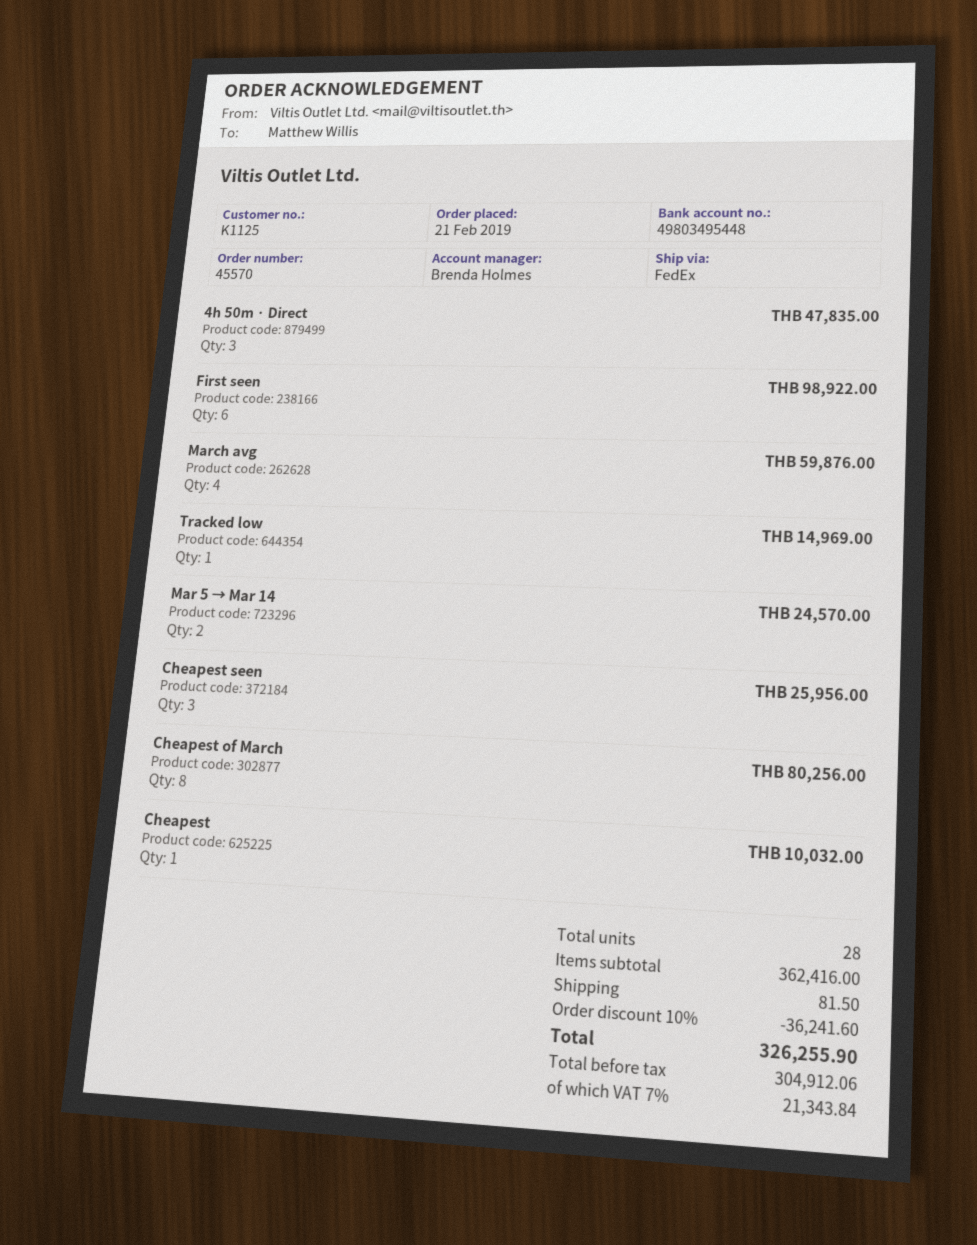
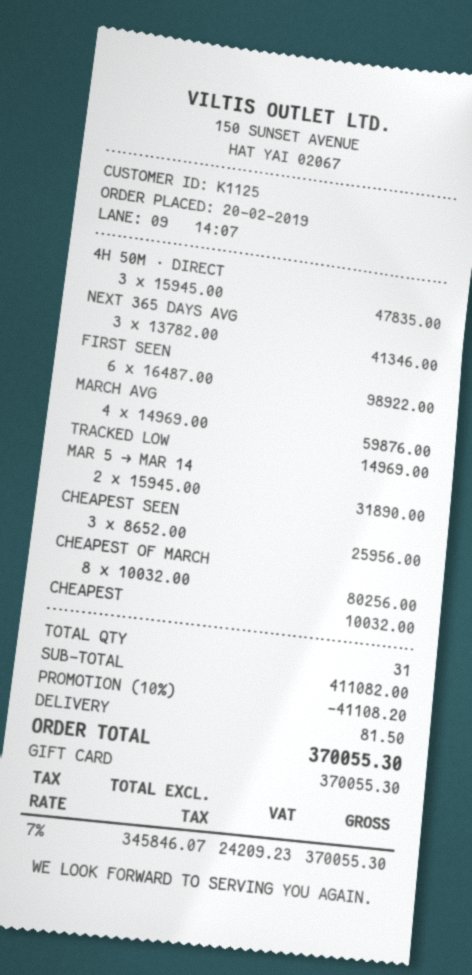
order date: 2019-02-21 -> 2019-02-20
Mar 5 → Mar 14: 2 for 24570.00 -> 2 for 31890.00
NEXT 365 DAYS AVG: none -> 3 for 41346.00
total quantity: 28 -> 31
subtotal: 362416.00 -> 411082.00
discount: 10% = 36241.60 -> 10% = 41108.20
net: 304912.06 -> 345846.07
tax: 7% = 21343.84 -> 7% = 24209.23
total: 326255.90 -> 370055.30

